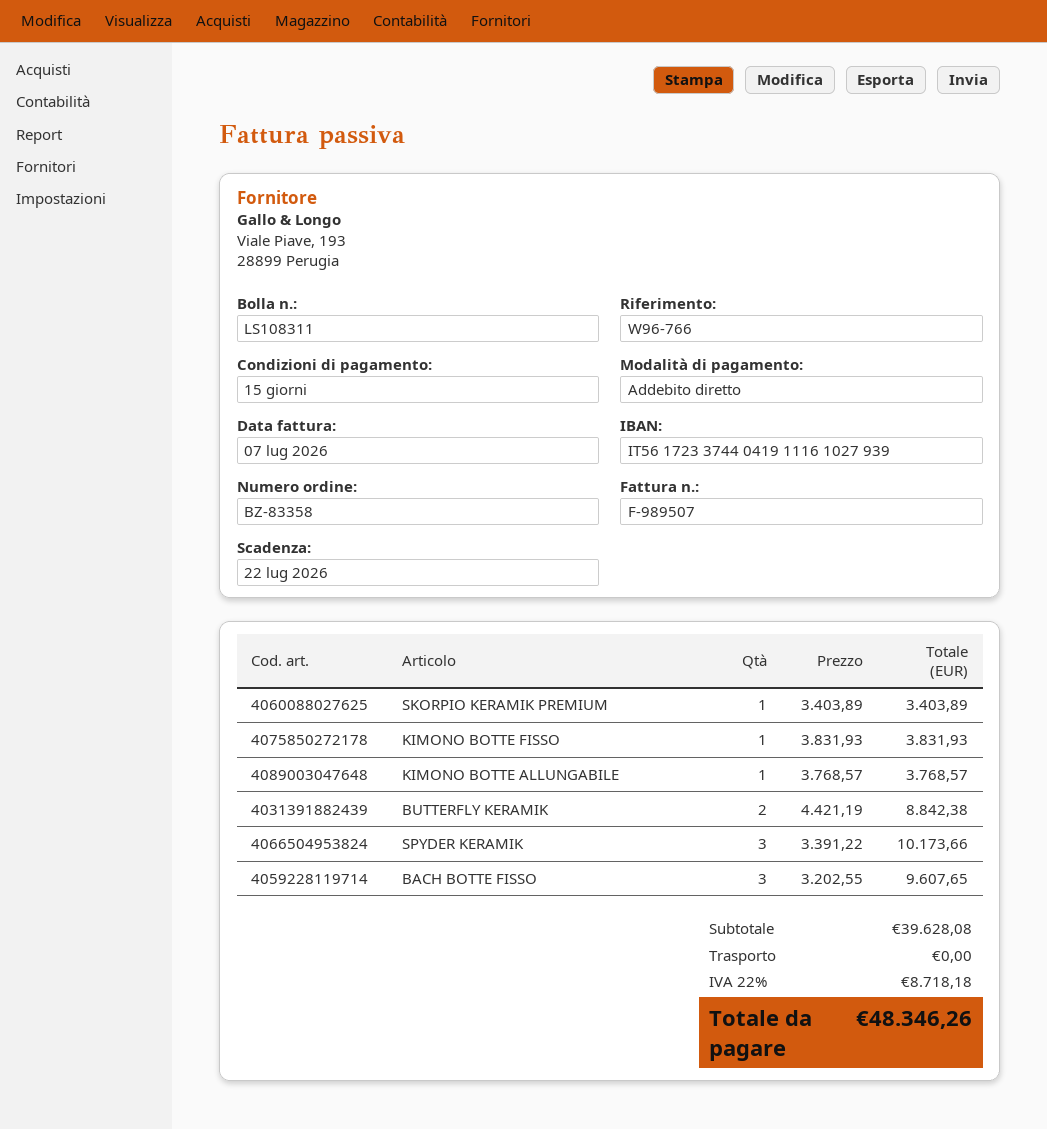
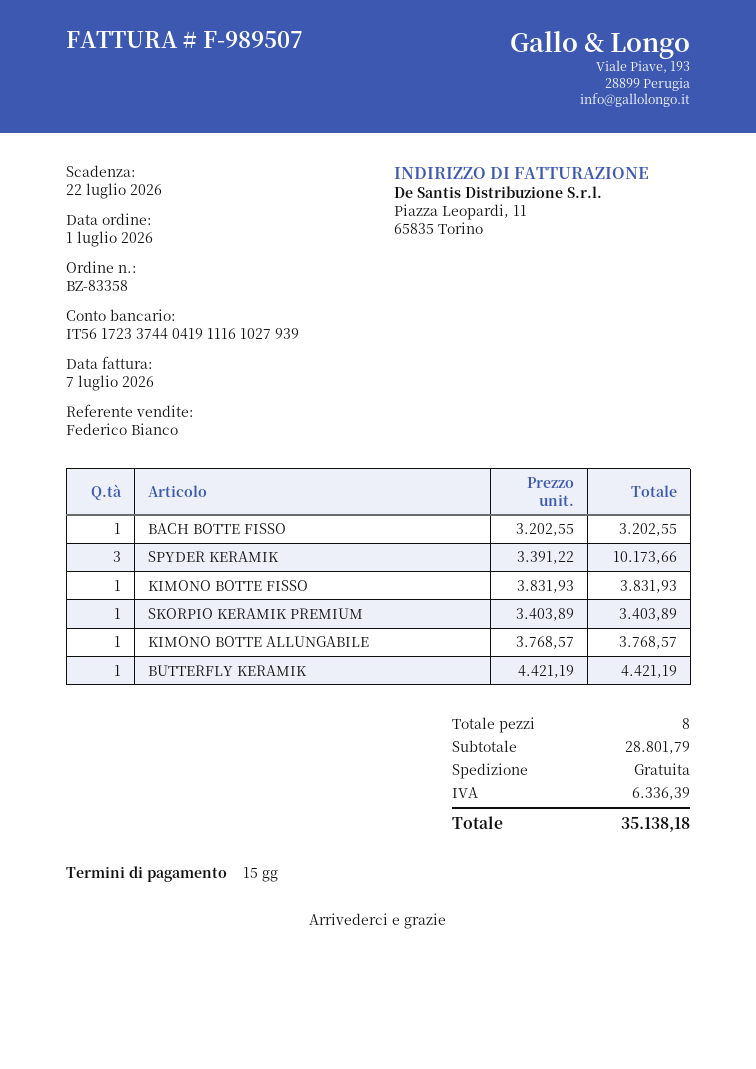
BUTTERFLY KERAMIK: 2 x 4421.19 = 8842.38 -> 1 x 4421.19 = 4421.19
BACH BOTTE FISSO: 3 x 3202.55 = 9607.65 -> 1 x 3202.55 = 3202.55
subtotal: 39628.08 -> 28801.79
tax: 8718.18 -> 6336.39
total: 48346.26 -> 35138.18

